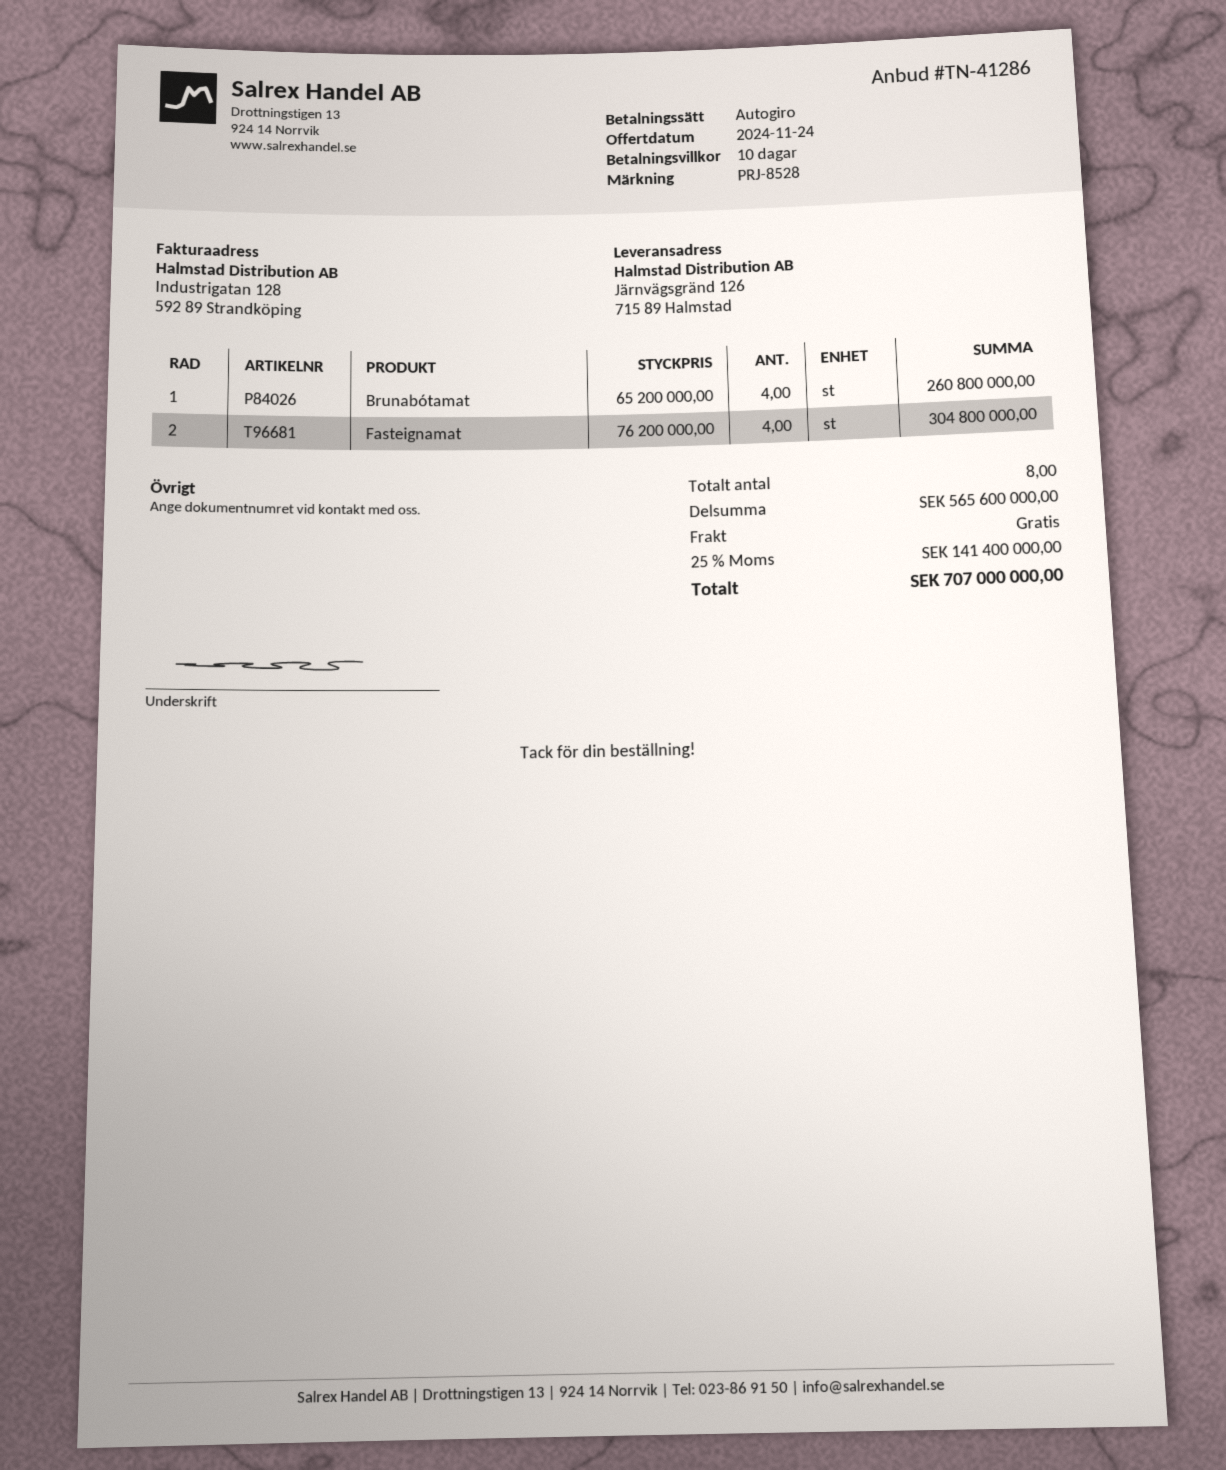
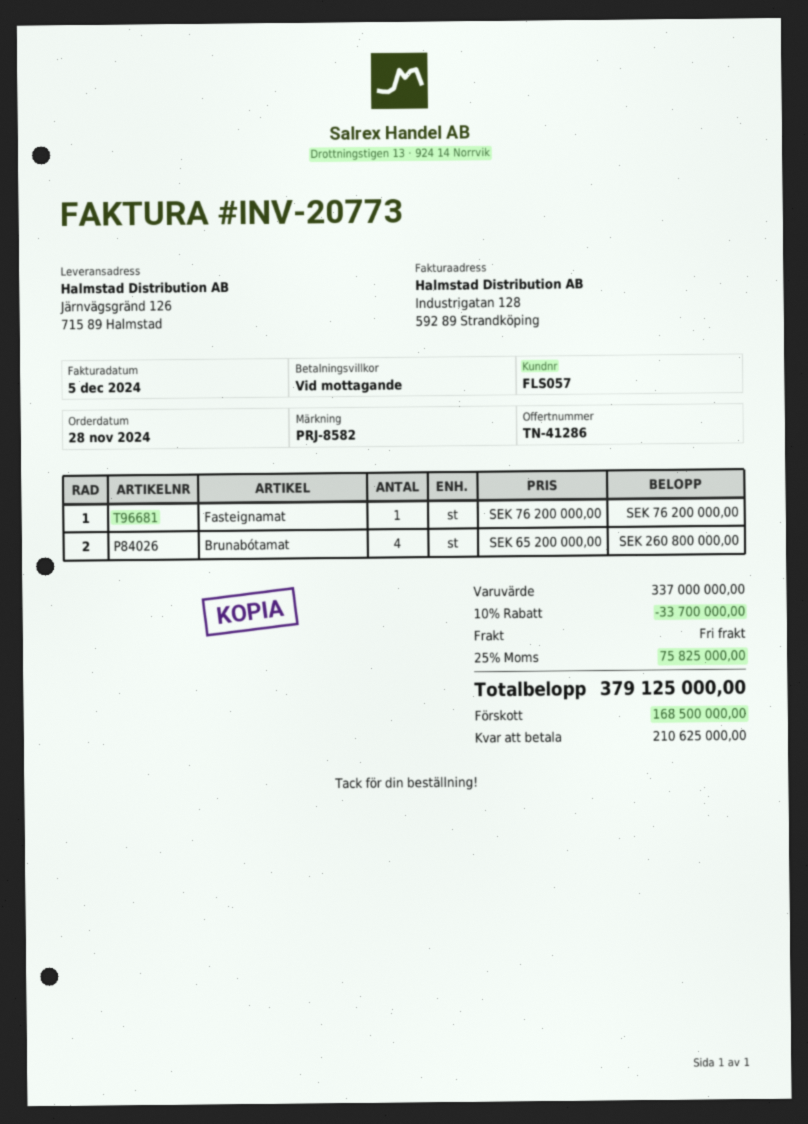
payment terms: 10 days -> on receipt
reference: PRJ-8528 -> PRJ-8582
Fasteignamat: 4 x 76200000.00 = 304800000.00 -> 1 x 76200000.00 = 76200000.00
subtotal: 565600000.00 -> 337000000.00
discount: none -> 10% = 33700000.00
tax: 25% = 141400000.00 -> 25% = 75825000.00
total: 707000000.00 -> 379125000.00

